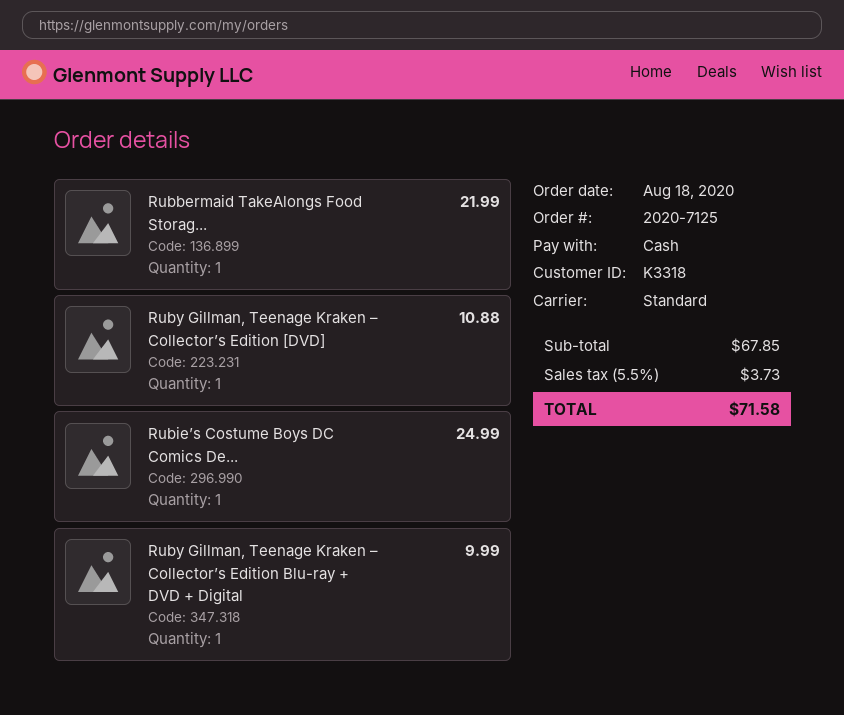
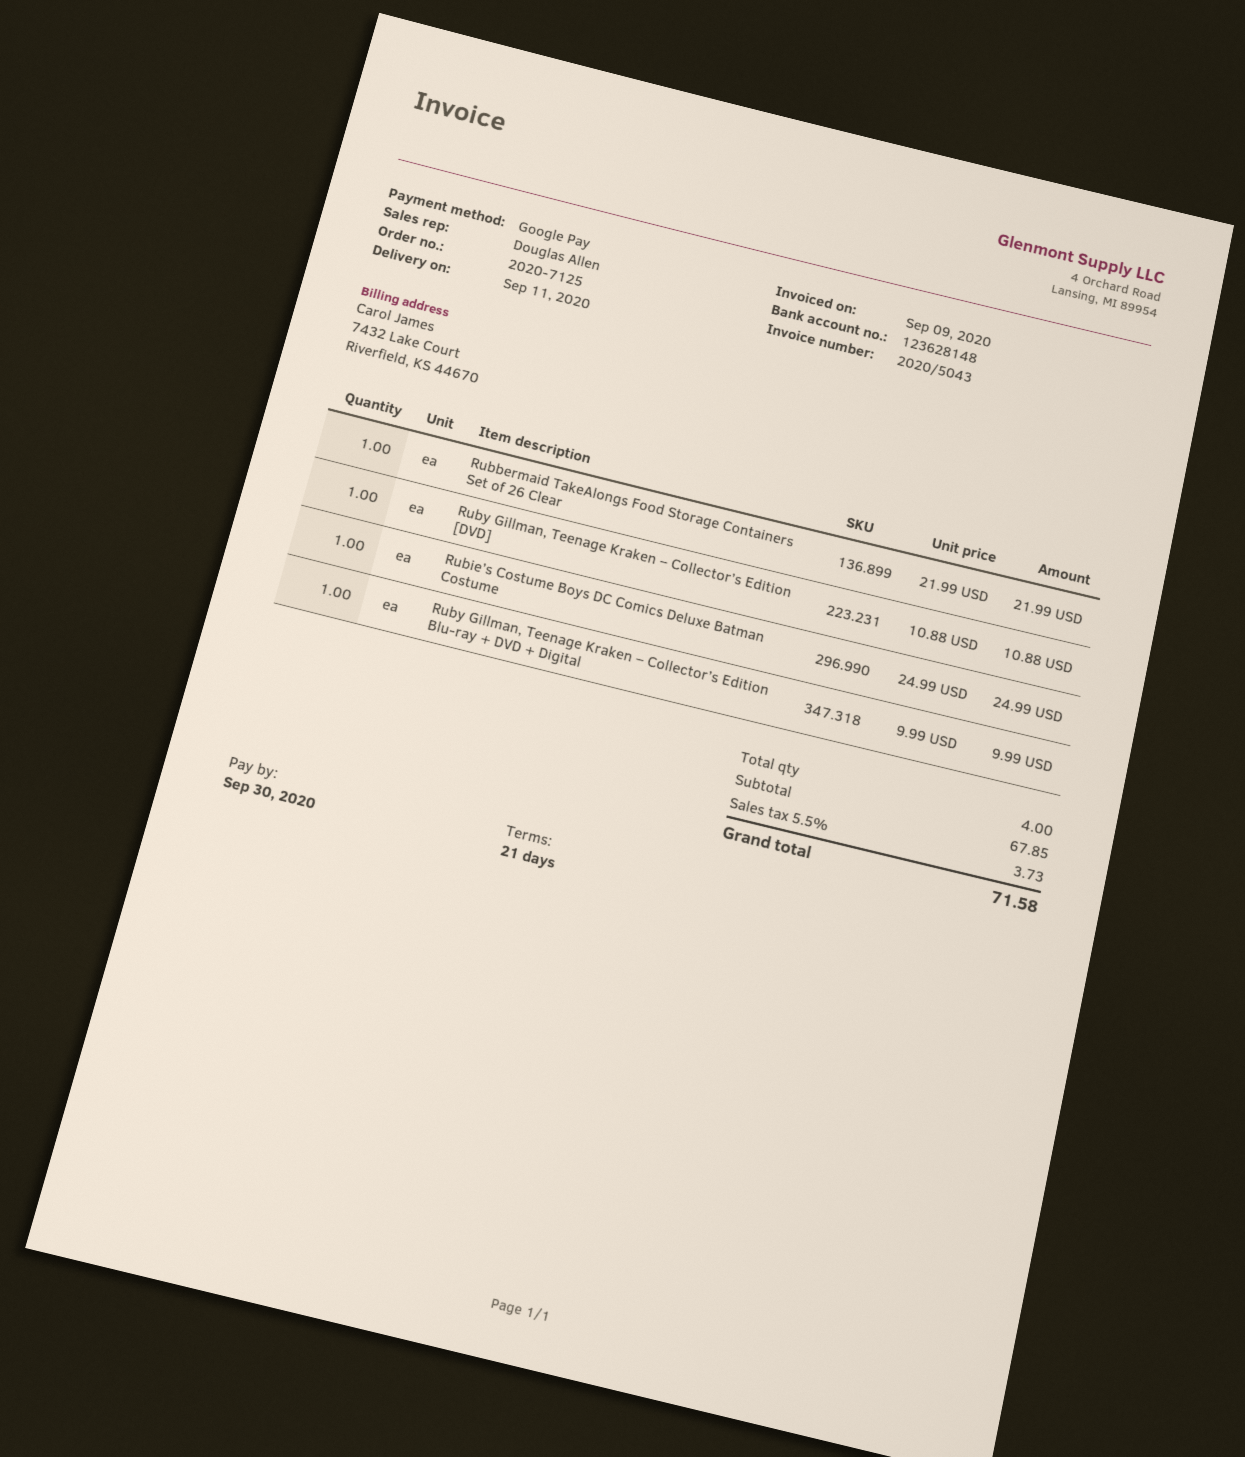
payment method: cash -> Google Pay

